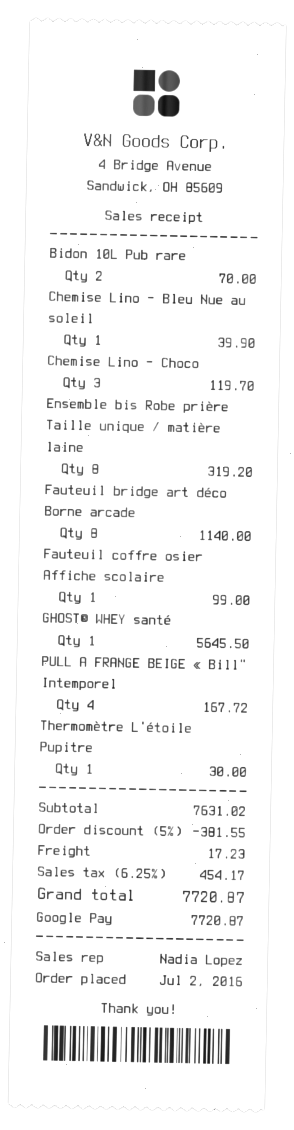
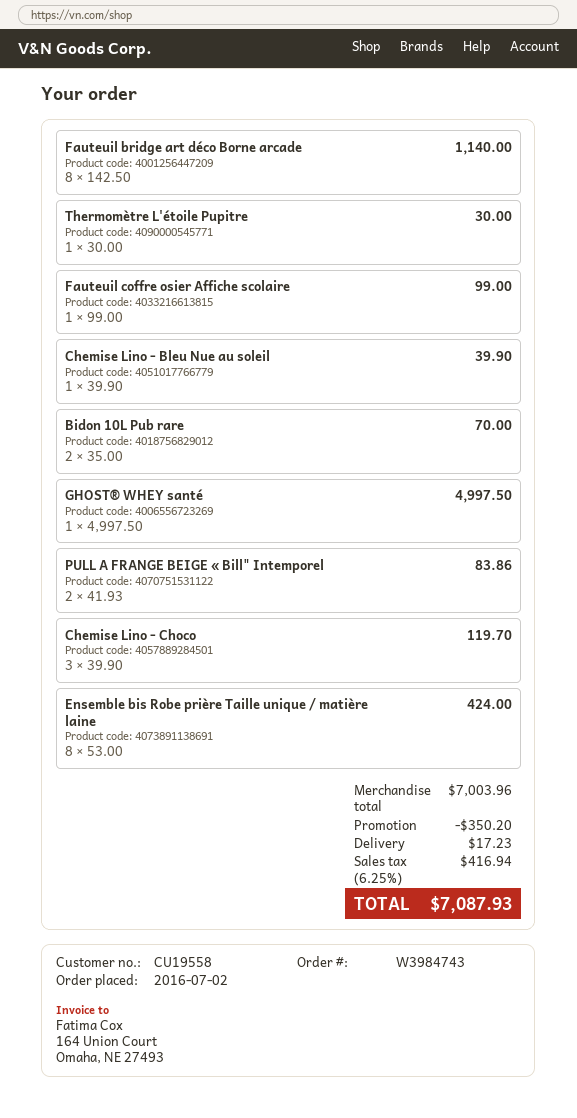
Ensemble bis Robe prière Taille unique / matière laine: 8 for 319.20 -> 8 for 424.00
GHOST® WHEY santé: 1 for 5645.50 -> 1 for 4997.50
PULL A FRANGE BEIGE « Bill" Intemporel: 4 for 167.72 -> 2 for 83.86
subtotal: 7631.02 -> 7003.96
discount: 381.55 -> 350.20
tax: 6.25% = 454.17 -> 6.25% = 416.94
total: 7720.87 -> 7087.93

